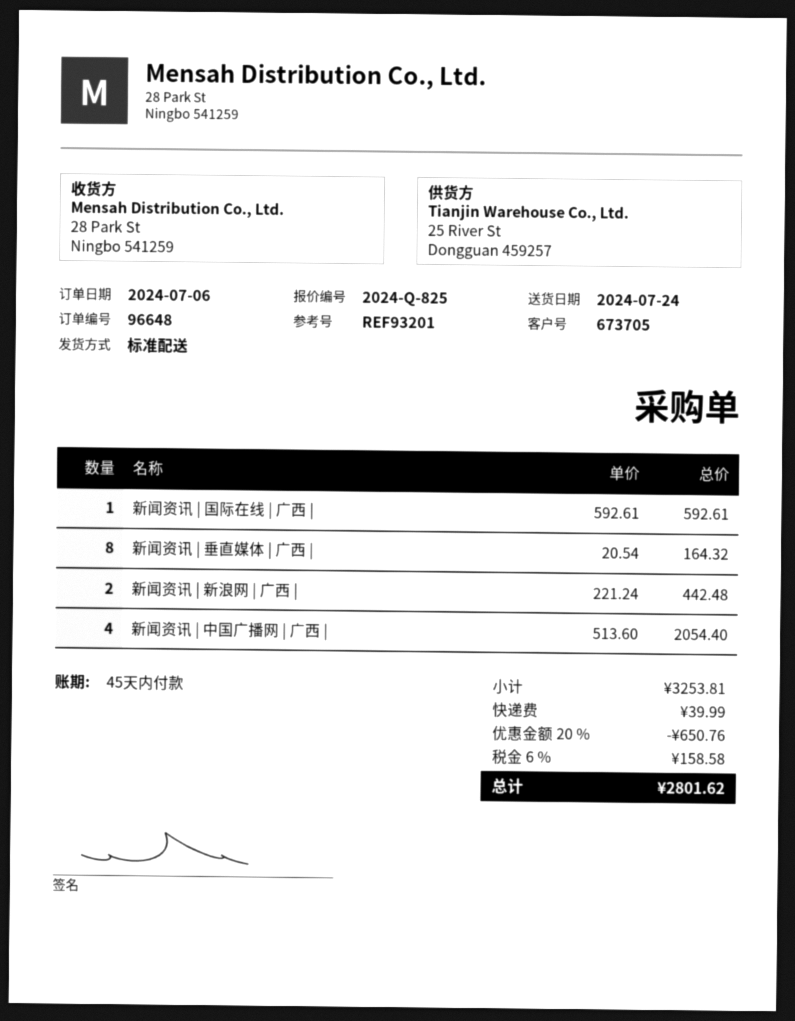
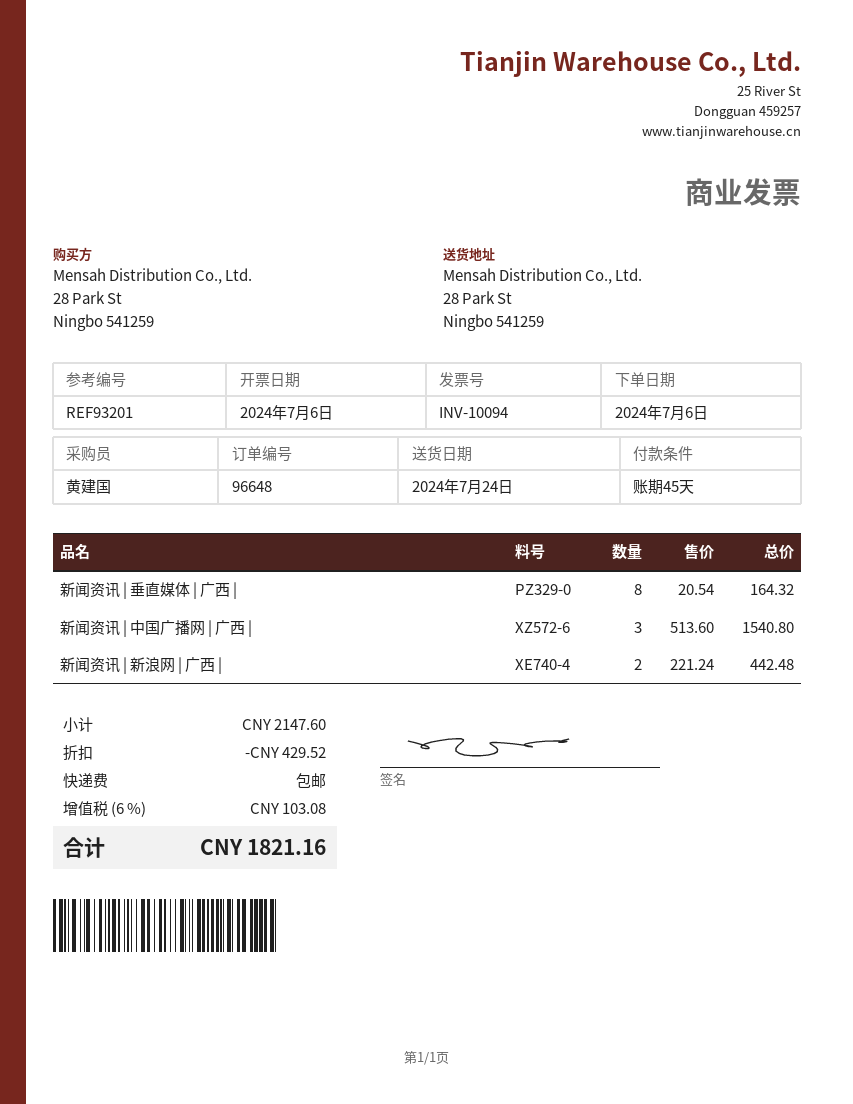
新闻资讯 | 国际在线 | 广西 |: 1 x 592.61 = 592.61 -> none
新闻资讯 | 中国广播网 | 广西 |: 4 x 513.60 = 2054.40 -> 3 x 513.60 = 1540.80
subtotal: 3253.81 -> 2147.60
discount: 650.76 -> 429.52
shipping: 39.99 -> 0.00
tax: 6% = 158.58 -> 6% = 103.08
total: 2801.62 -> 1821.16

